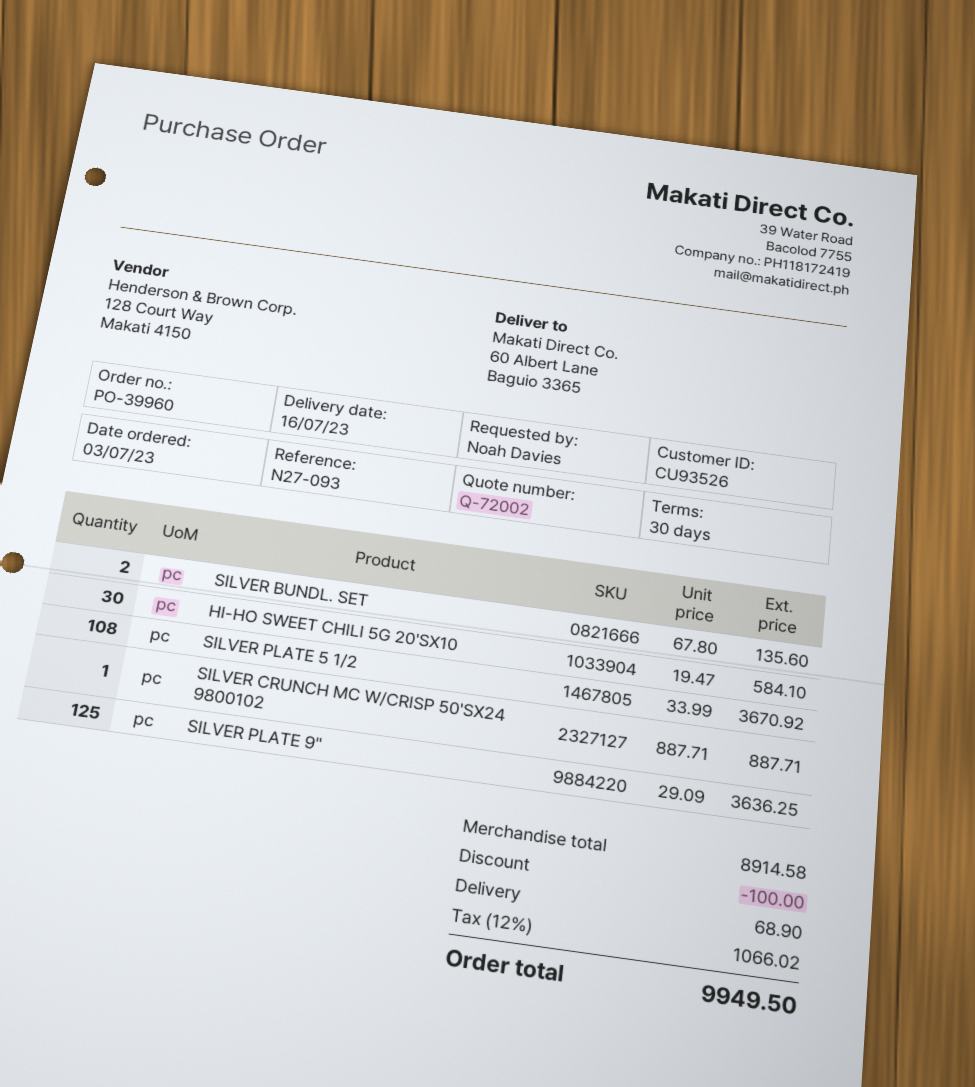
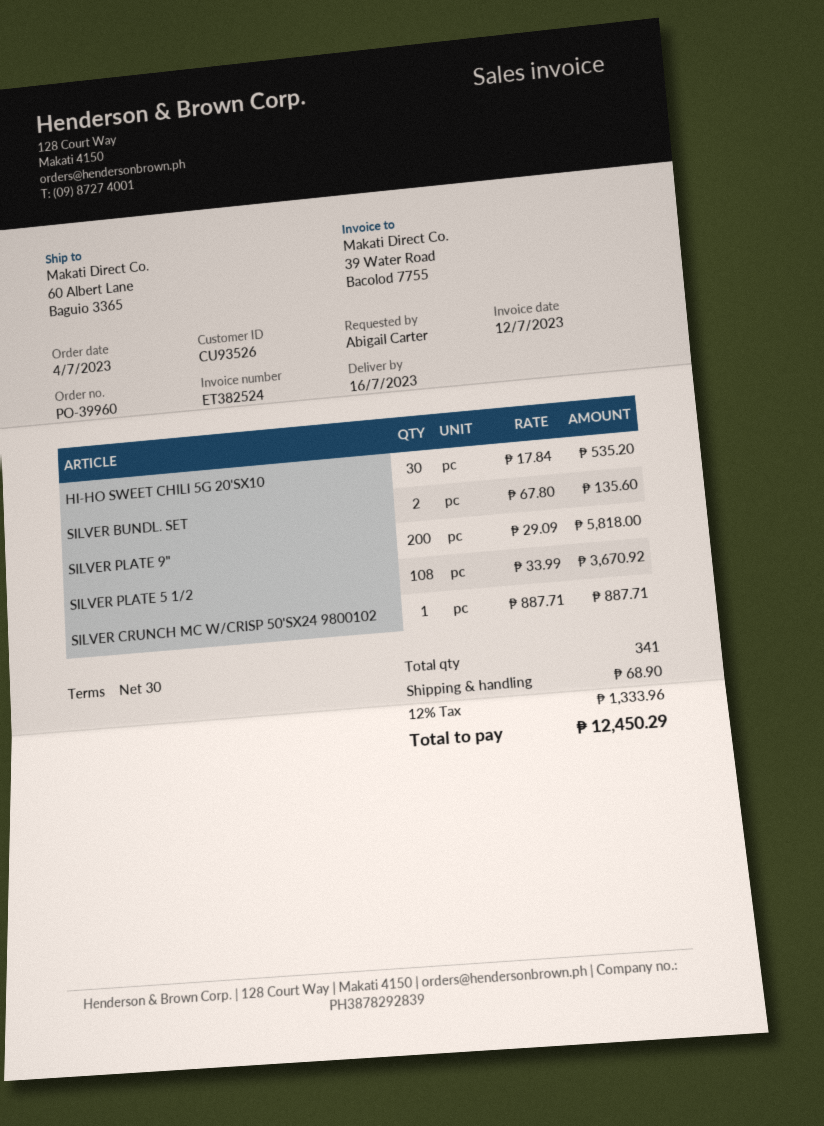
order date: 2023-07-03 -> 2023-07-04
ordered by: Noah Davies -> Abigail Carter
HI-HO SWEET CHILI 5G 20'SX10: 30 x 19.47 = 584.10 -> 30 x 17.84 = 535.20
SILVER PLATE 9": 125 x 29.09 = 3636.25 -> 200 x 29.09 = 5818.00
discount: 100.00 -> none
tax: 12% = 1066.02 -> 12% = 1333.96
total: 9949.50 -> 12450.29

